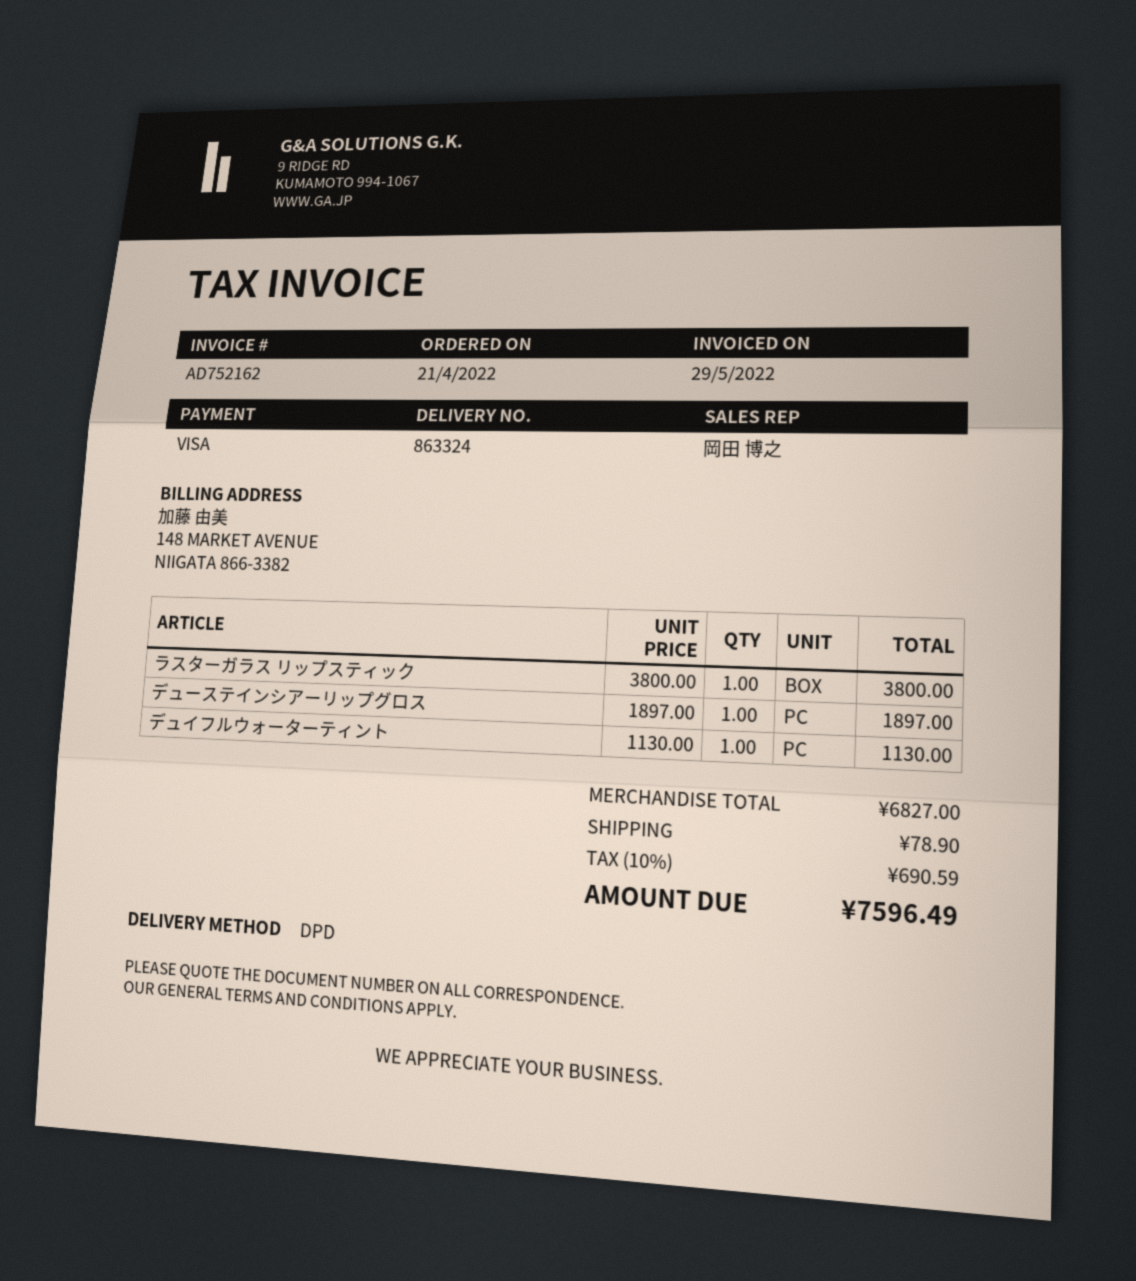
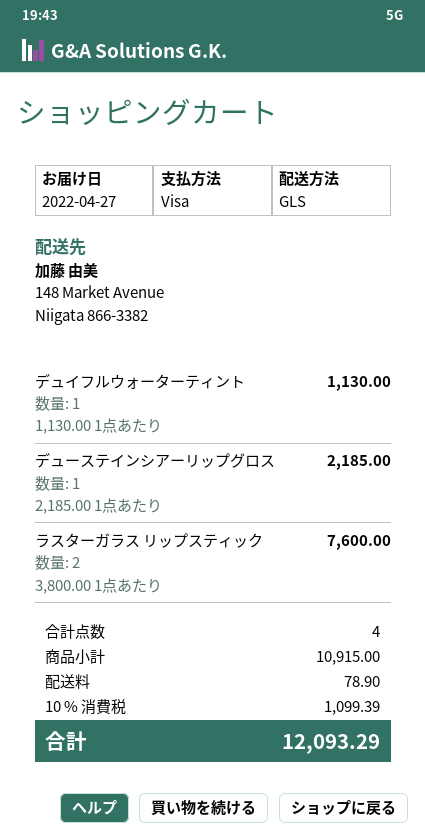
shipping method: DPD -> GLS
ラスターガラス リップスティック: 1 x 3800.00 = 3800.00 -> 2 x 3800.00 = 7600.00
デューステインシアーリップグロス: 1 x 1897.00 = 1897.00 -> 1 x 2185.00 = 2185.00
subtotal: 6827.00 -> 10915.00
tax: 10% = 690.59 -> 10% = 1099.39
total: 7596.49 -> 12093.29

